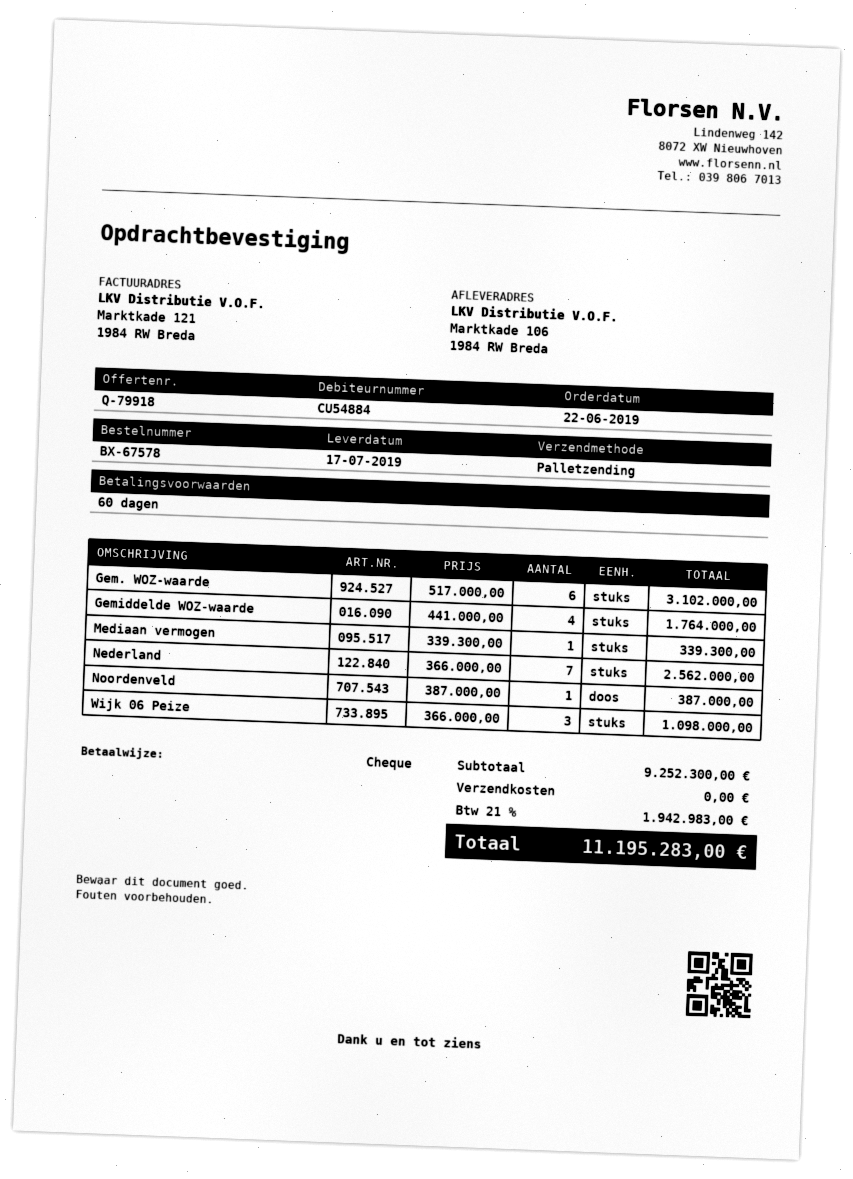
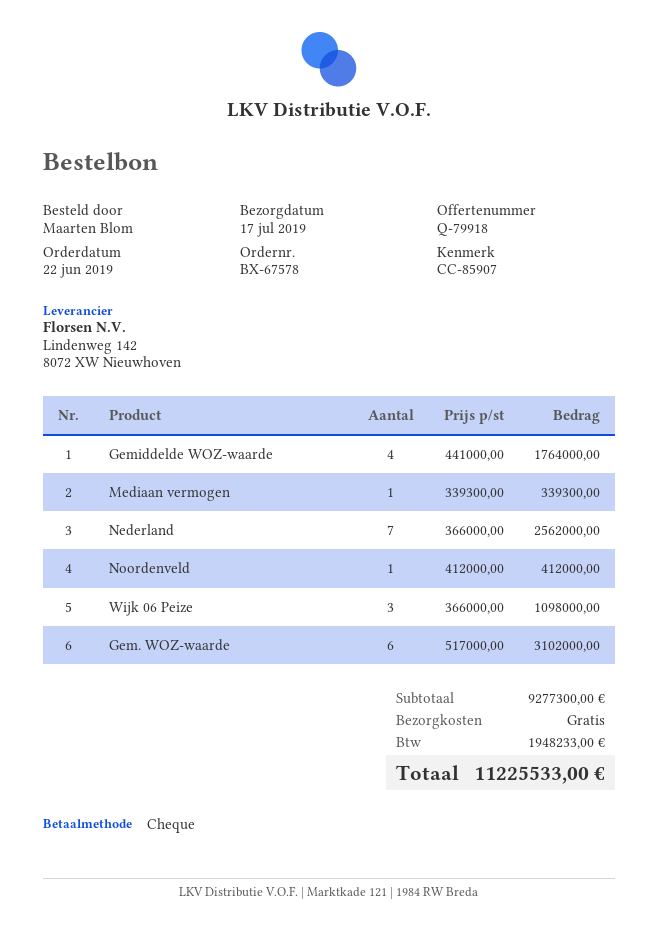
Noordenveld: 1 x 387000.00 = 387000.00 -> 1 x 412000.00 = 412000.00
subtotal: 9252300.00 -> 9277300.00
tax: 1942983.00 -> 1948233.00
total: 11195283.00 -> 11225533.00

